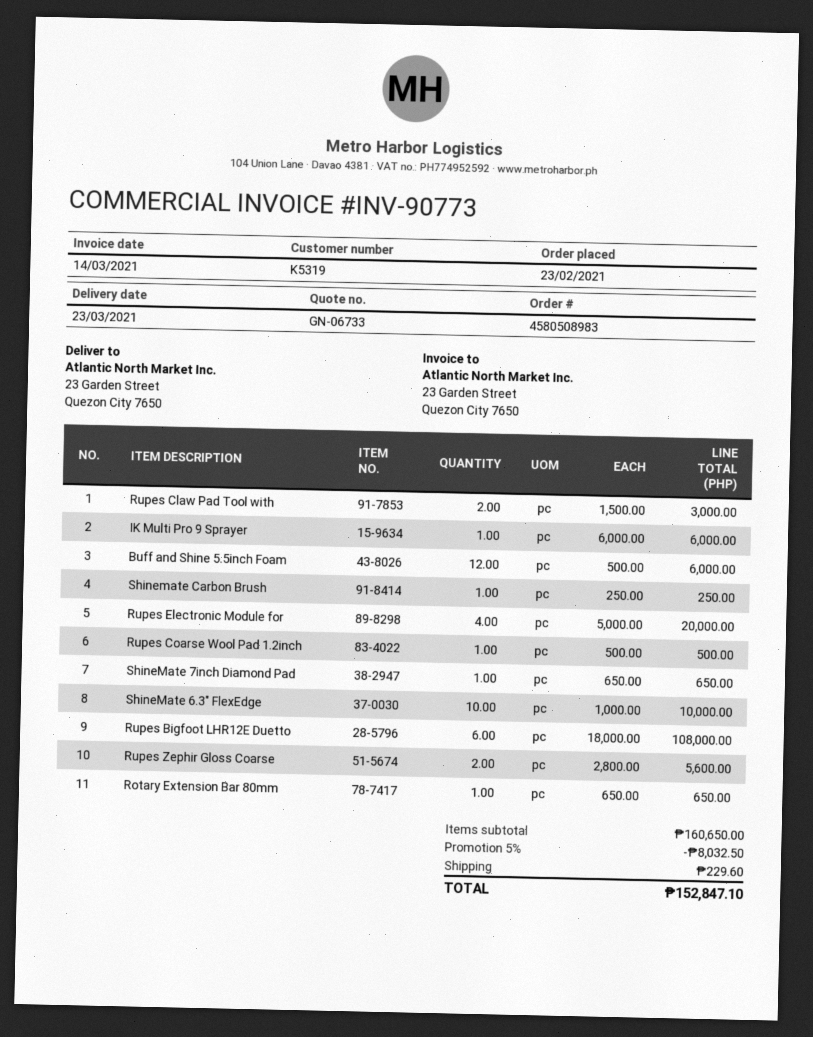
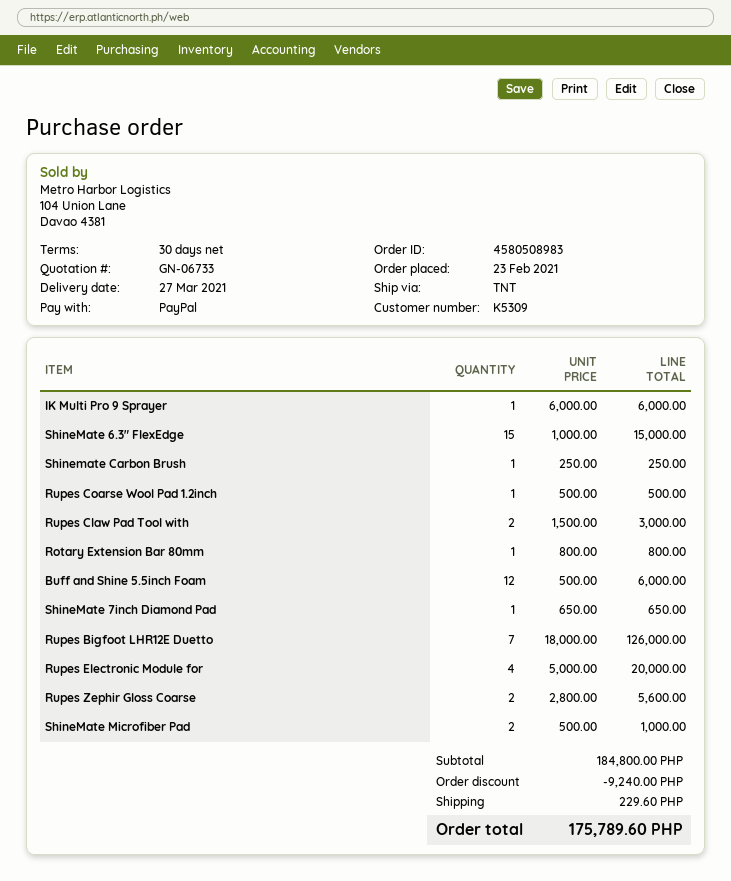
delivery date: 2021-03-23 -> 2021-03-27
customer number: K5319 -> K5309
ShineMate 6.3″ FlexEdge: 10 x 1000.00 = 10000.00 -> 15 x 1000.00 = 15000.00
Rupes Bigfoot LHR12E Duetto: 6 x 18000.00 = 108000.00 -> 7 x 18000.00 = 126000.00
Rotary Extension Bar 80mm: 1 x 650.00 = 650.00 -> 1 x 800.00 = 800.00
ShineMate Microfiber Pad: none -> 2 x 500.00 = 1000.00
subtotal: 160650.00 -> 184800.00
discount: 8032.50 -> 9240.00
total: 152847.10 -> 175789.60

